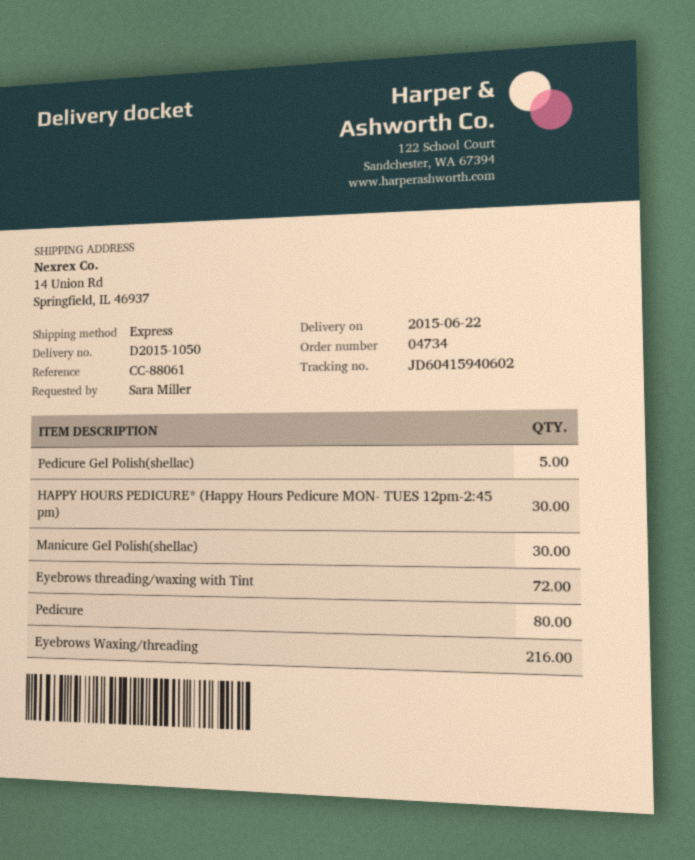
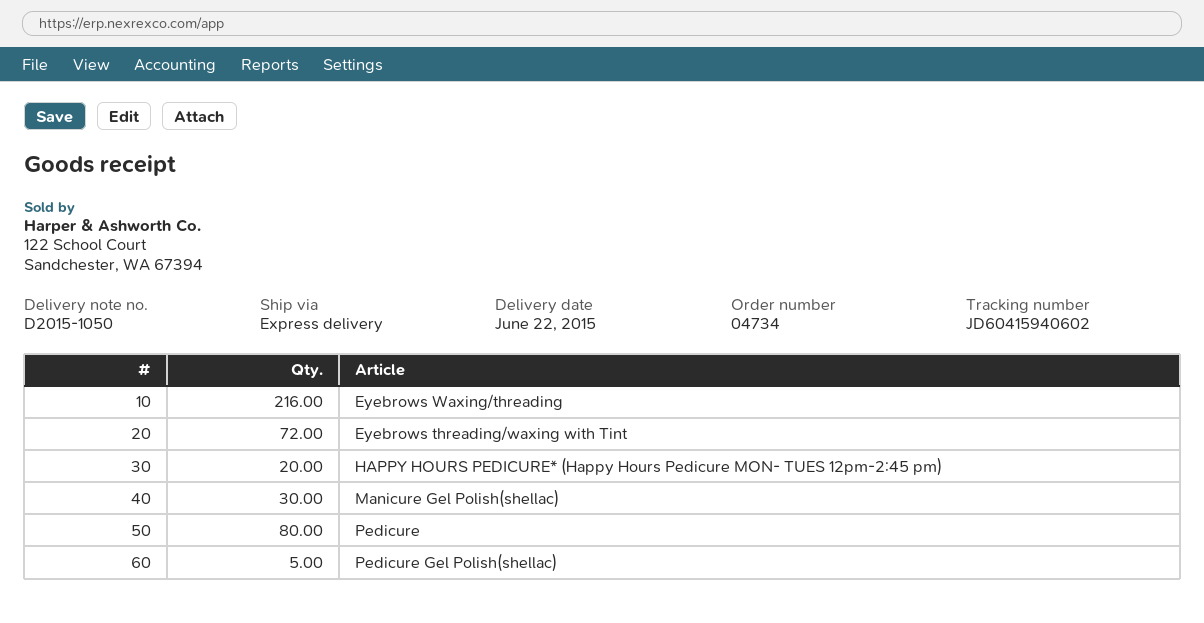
HAPPY HOURS PEDICURE* (Happy Hours Pedicure MON- TUES 12pm-2:45 pm): 30 -> 20

